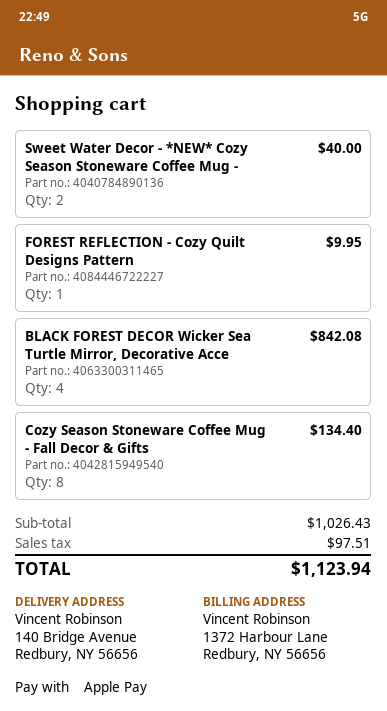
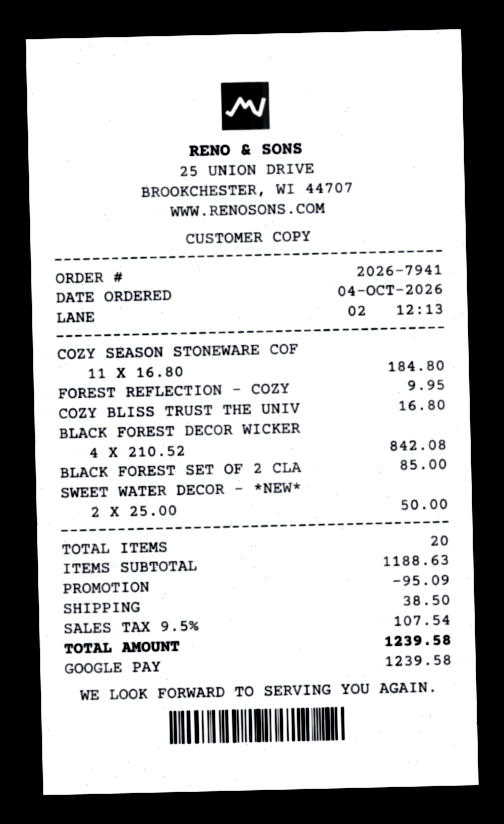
payment method: Apple Pay -> Google Pay
Sweet Water Decor - *NEW* Cozy Season Stoneware Coffee Mug -: 2 for 40.00 -> 2 for 50.00
Cozy Season Stoneware Coffee Mug - Fall Decor & Gifts: 8 for 134.40 -> 11 for 184.80
COZY BLISS TRUST THE UNIV: none -> 1 for 16.80
BLACK FOREST SET OF 2 CLA: none -> 1 for 85.00
subtotal: 1026.43 -> 1188.63
discount: none -> 95.09
shipping: none -> 38.50
tax: 97.51 -> 107.54
total: 1123.94 -> 1239.58

